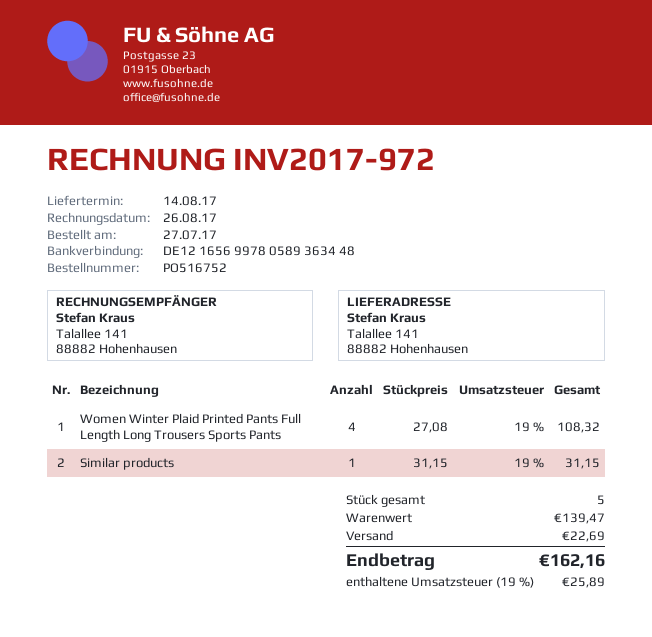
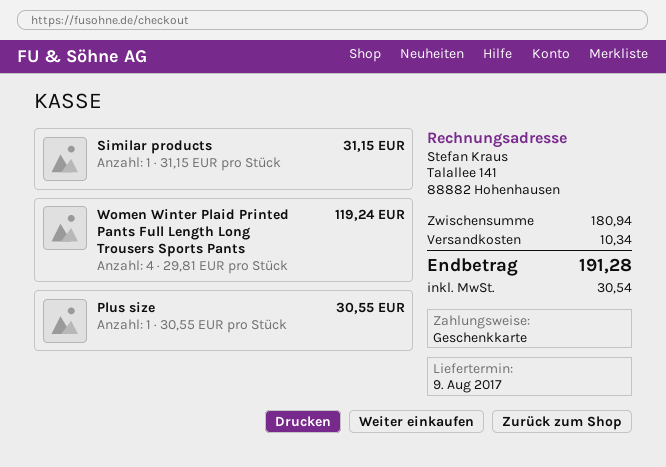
delivery date: 2017-08-14 -> 2017-08-09
Women Winter Plaid Printed Pants Full Length Long Trousers Sports Pants: 4 x 27.08 = 108.32 -> 4 x 29.81 = 119.24
Plus size: none -> 1 x 30.55 = 30.55
subtotal: 139.47 -> 180.94
shipping: 22.69 -> 10.34
tax: 25.89 -> 30.54
total: 162.16 -> 191.28

